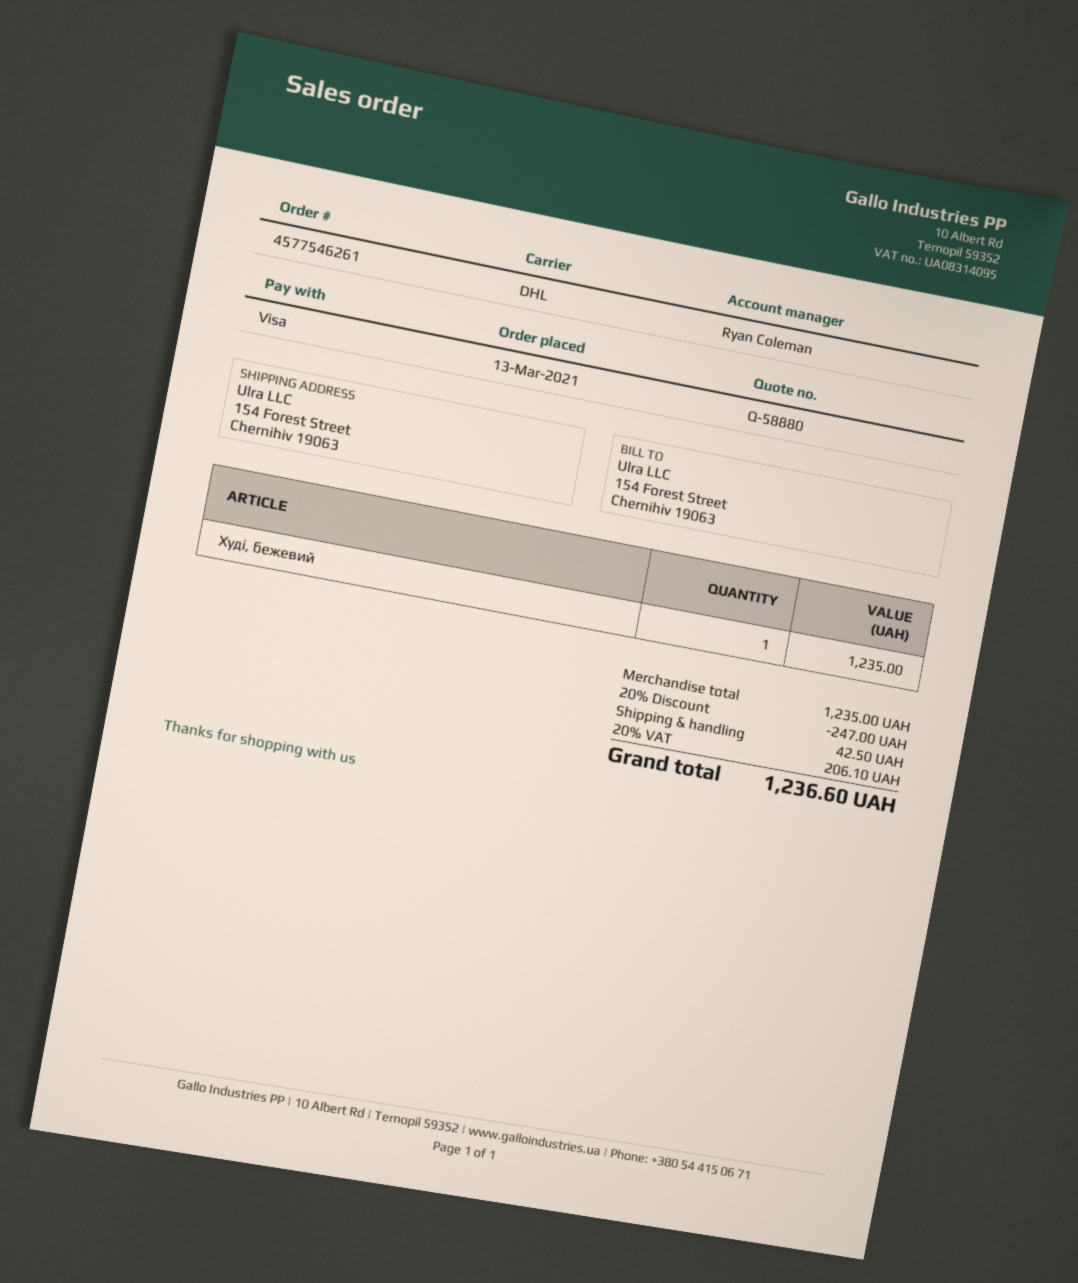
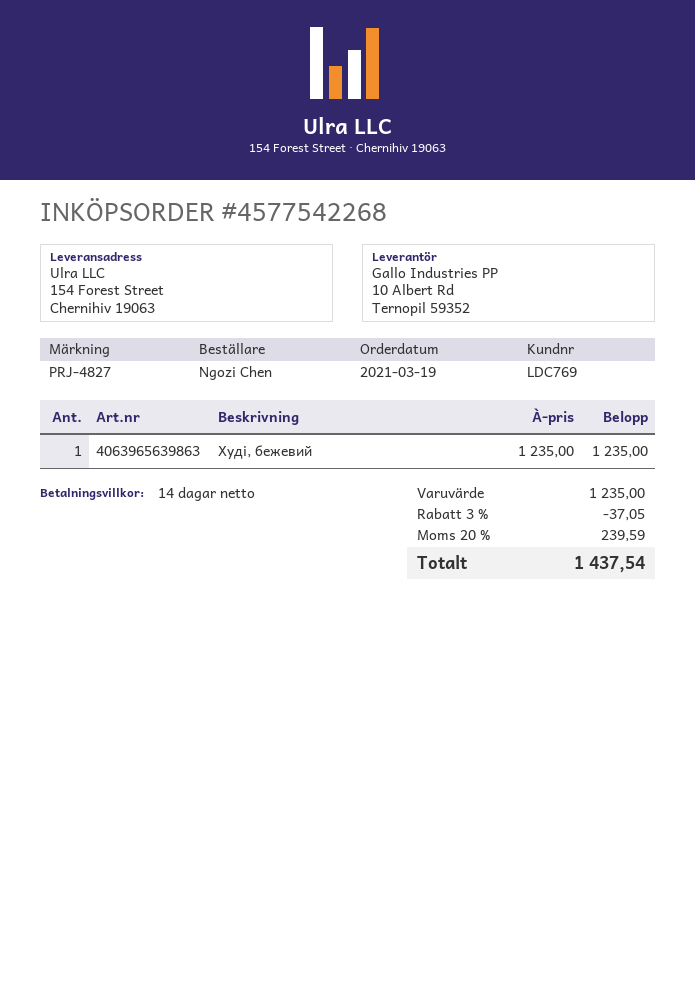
order number: 4577546261 -> 4577542268
order date: 2021-03-13 -> 2021-03-19
discount: 20% = 247.00 -> 3% = 37.05
shipping: 42.50 -> none
tax: 20% = 206.10 -> 20% = 239.59
total: 1236.60 -> 1437.54

